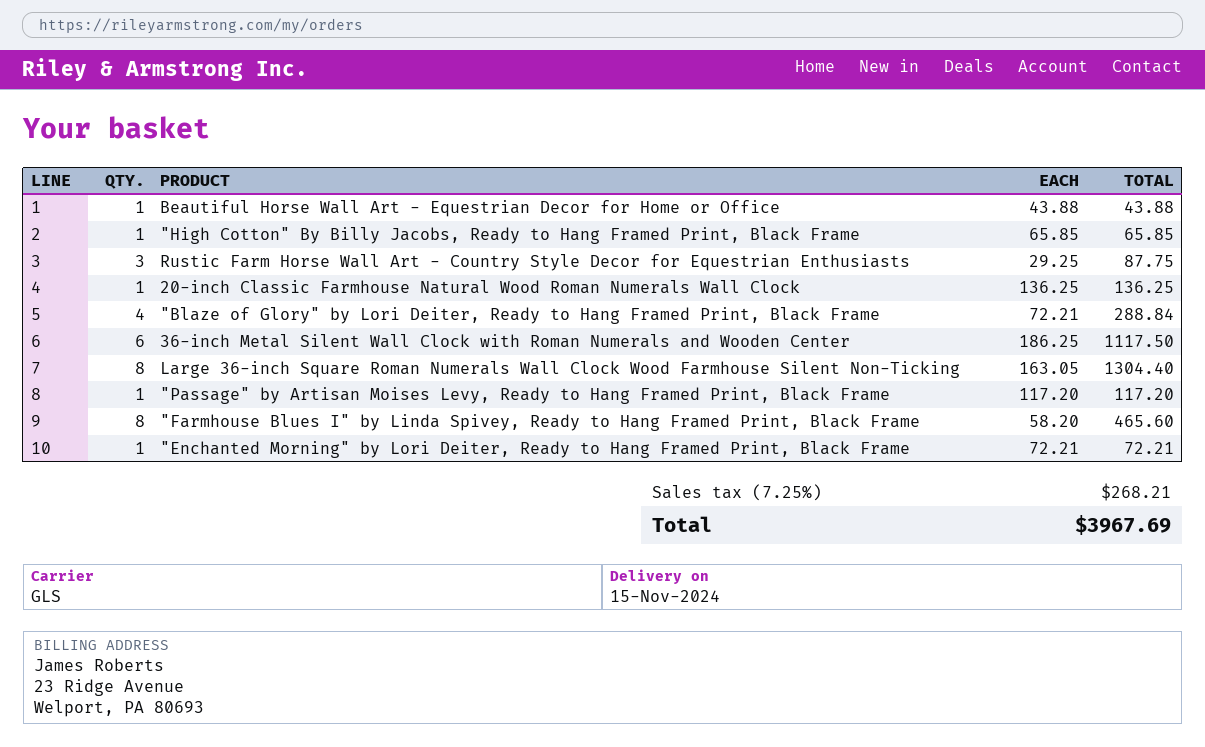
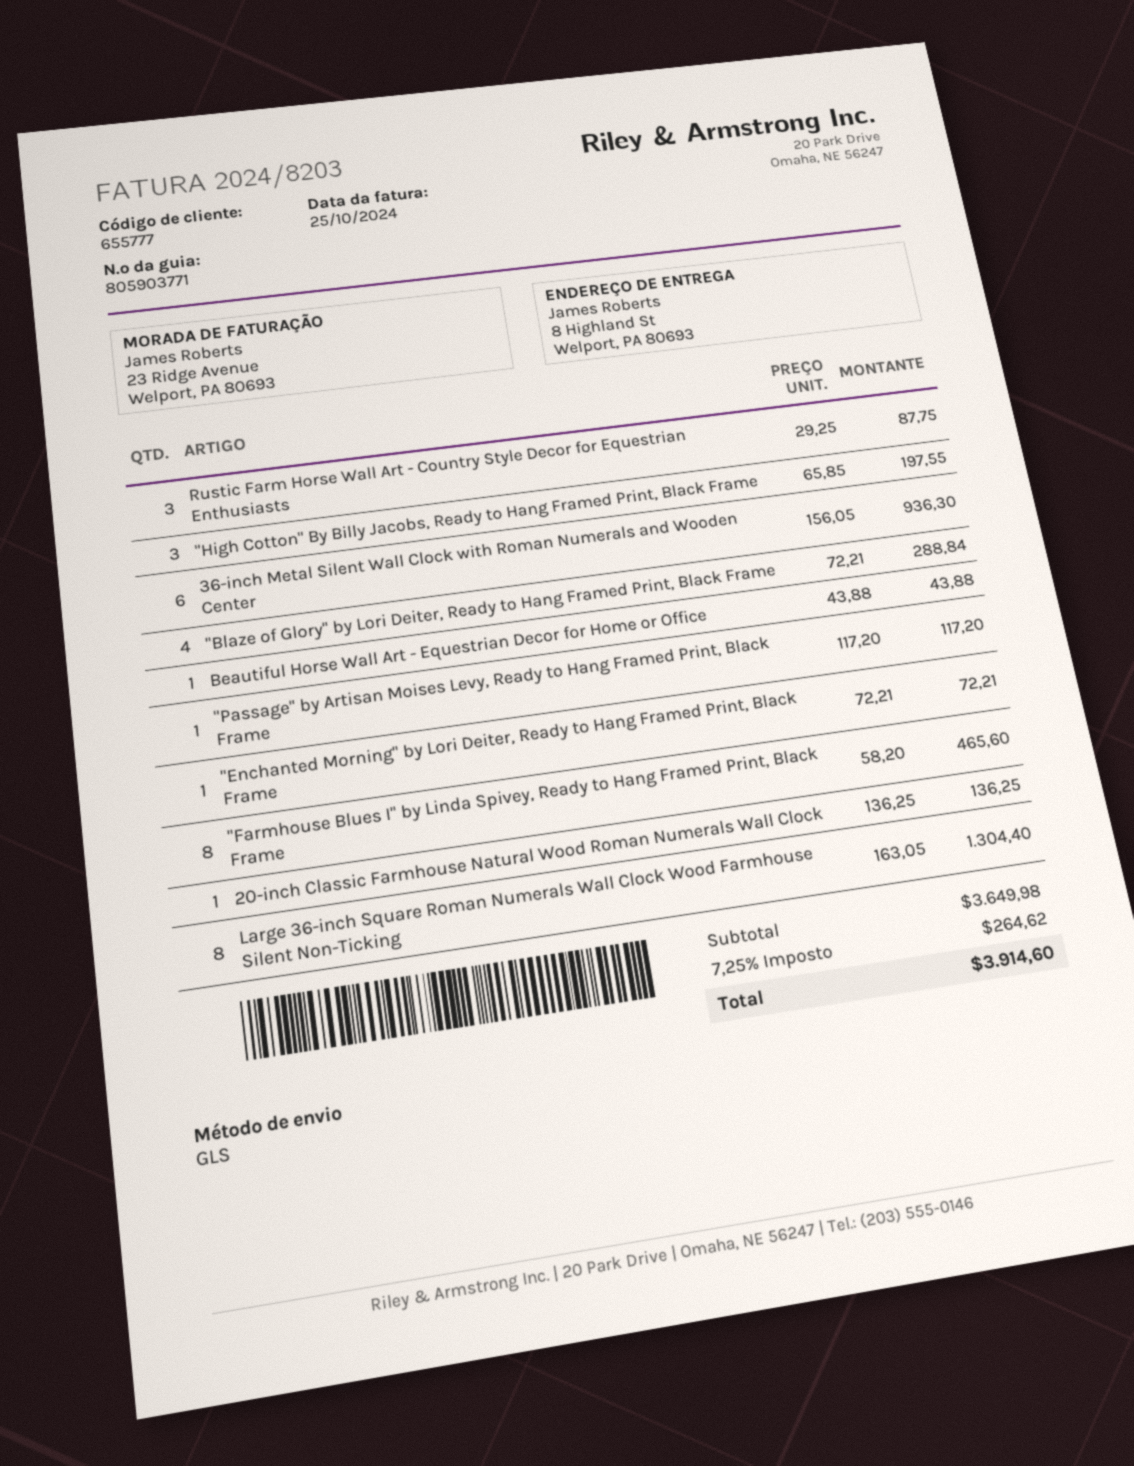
"High Cotton" By Billy Jacobs, Ready to Hang Framed Print, Black Frame: 1 x 65.85 = 65.85 -> 3 x 65.85 = 197.55
36-inch Metal Silent Wall Clock with Roman Numerals and Wooden Center: 6 x 186.25 = 1117.50 -> 6 x 156.05 = 936.30
tax: 7.25% = 268.21 -> 7.25% = 264.62
total: 3967.69 -> 3914.60

